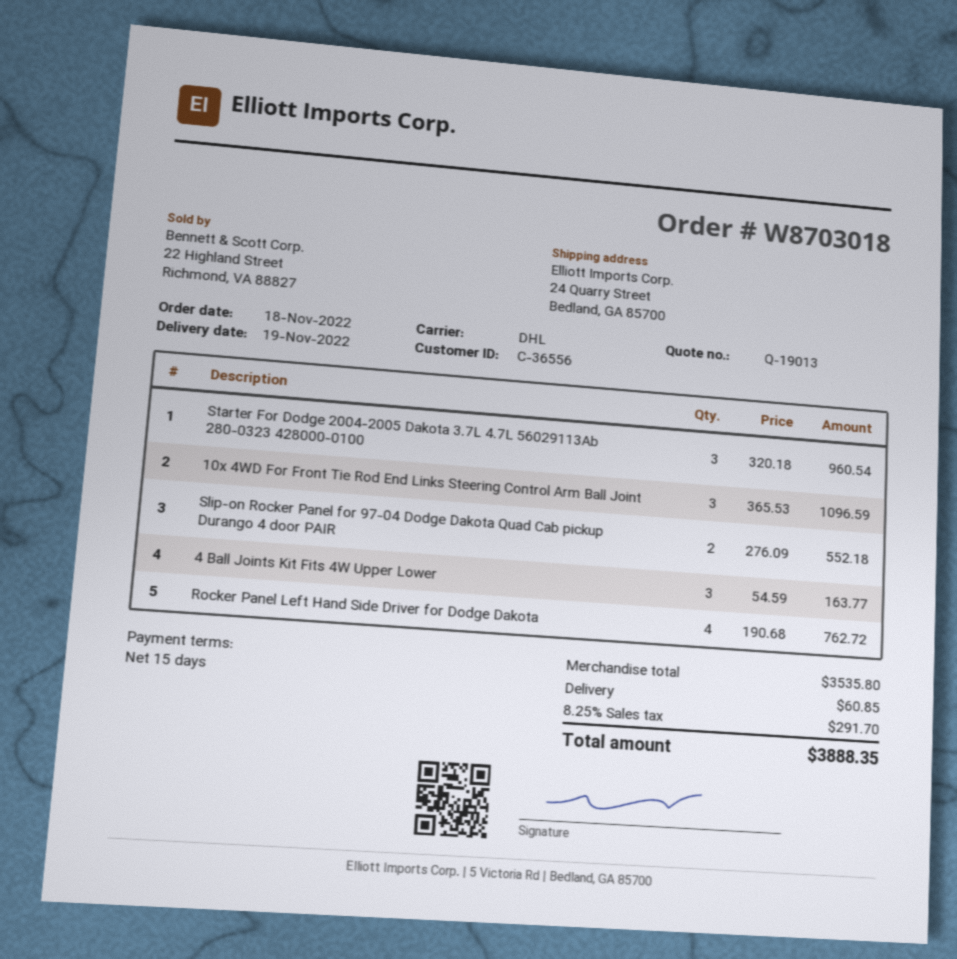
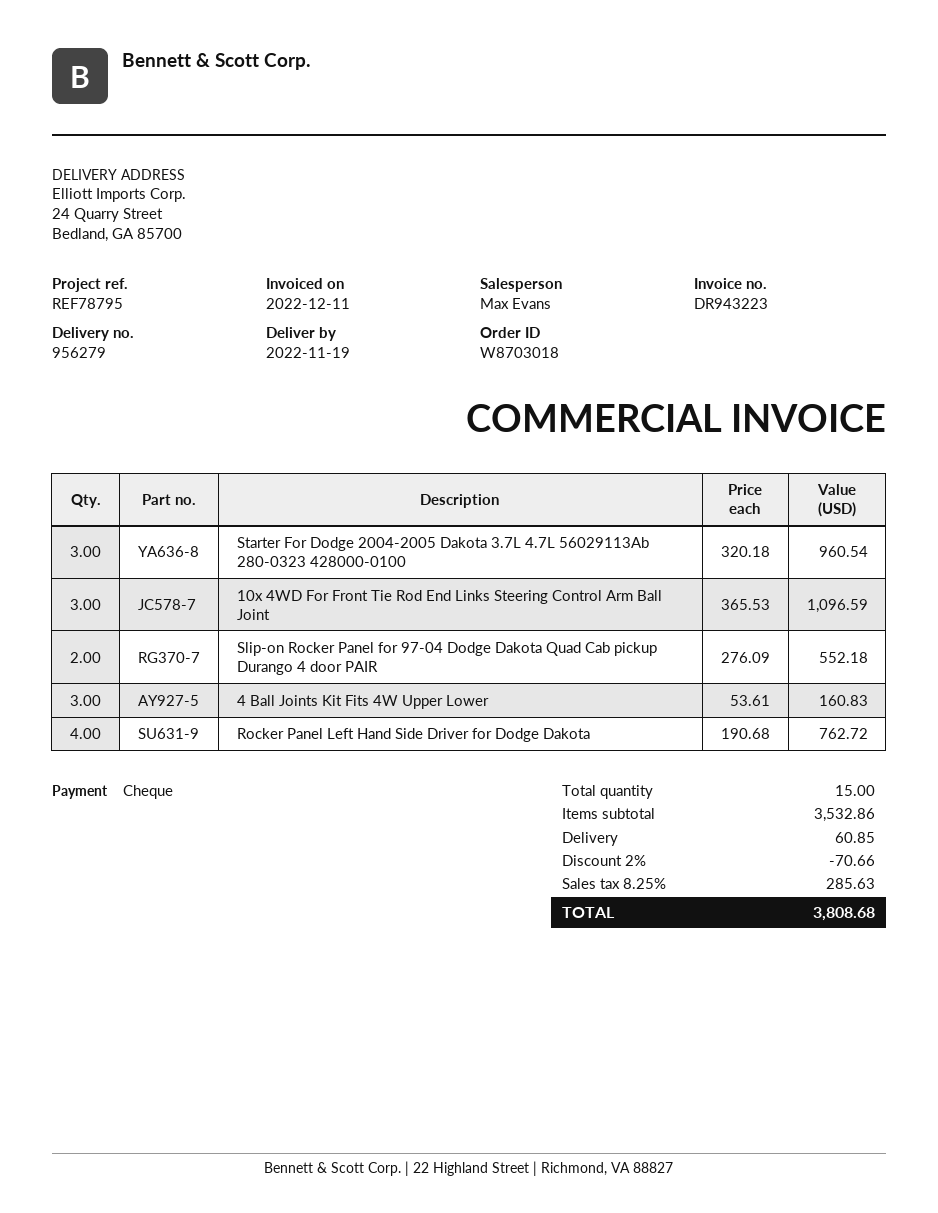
4 Ball Joints Kit Fits 4W Upper Lower: 3 x 54.59 = 163.77 -> 3 x 53.61 = 160.83
subtotal: 3535.80 -> 3532.86
discount: none -> 2% = 70.66
tax: 8.25% = 291.70 -> 8.25% = 285.63
total: 3888.35 -> 3808.68

